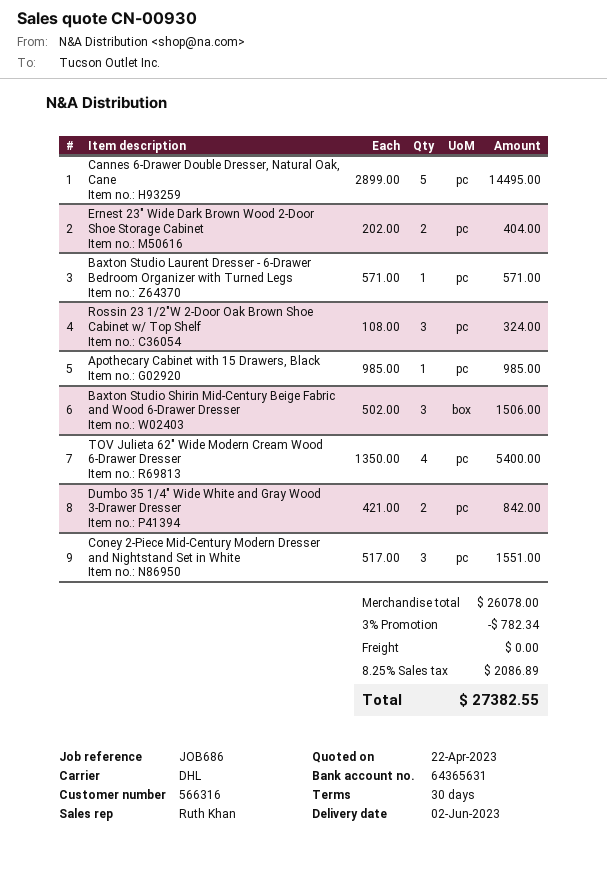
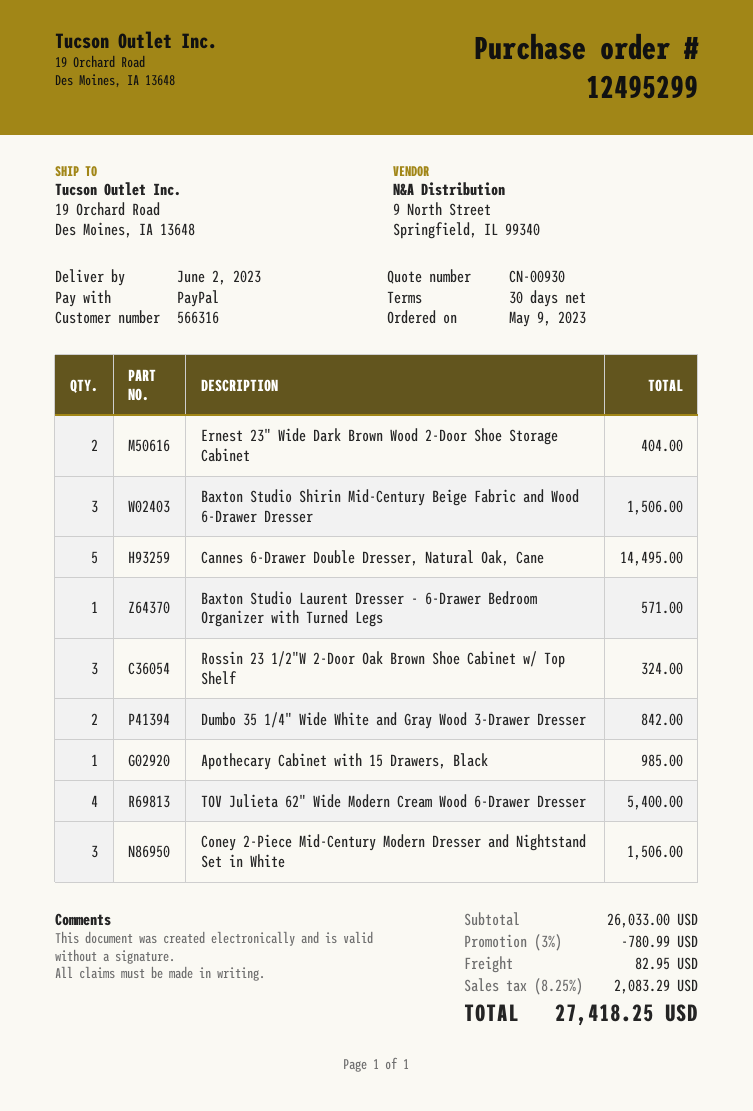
Coney 2-Piece Mid-Century Modern Dresser and Nightstand Set in White: 3 for 1551.00 -> 3 for 1506.00
subtotal: 26078.00 -> 26033.00
discount: 3% = 782.34 -> 3% = 780.99
shipping: 0.00 -> 82.95
tax: 8.25% = 2086.89 -> 8.25% = 2083.29
total: 27382.55 -> 27418.25

